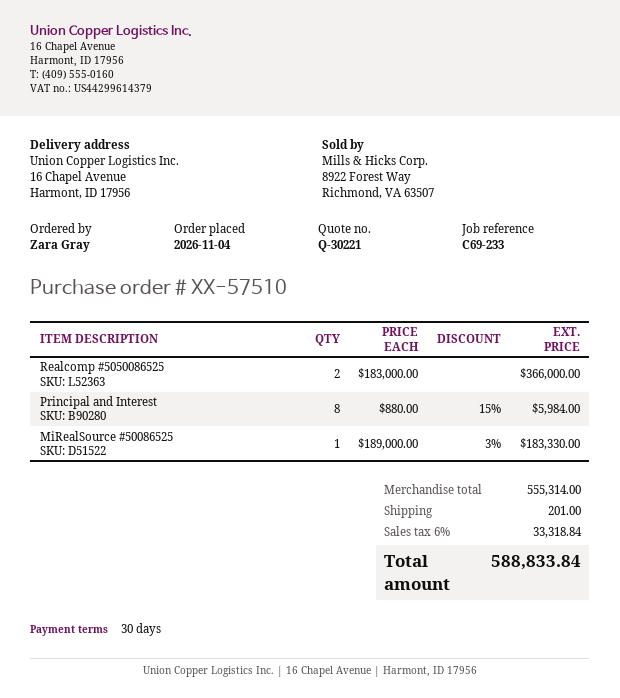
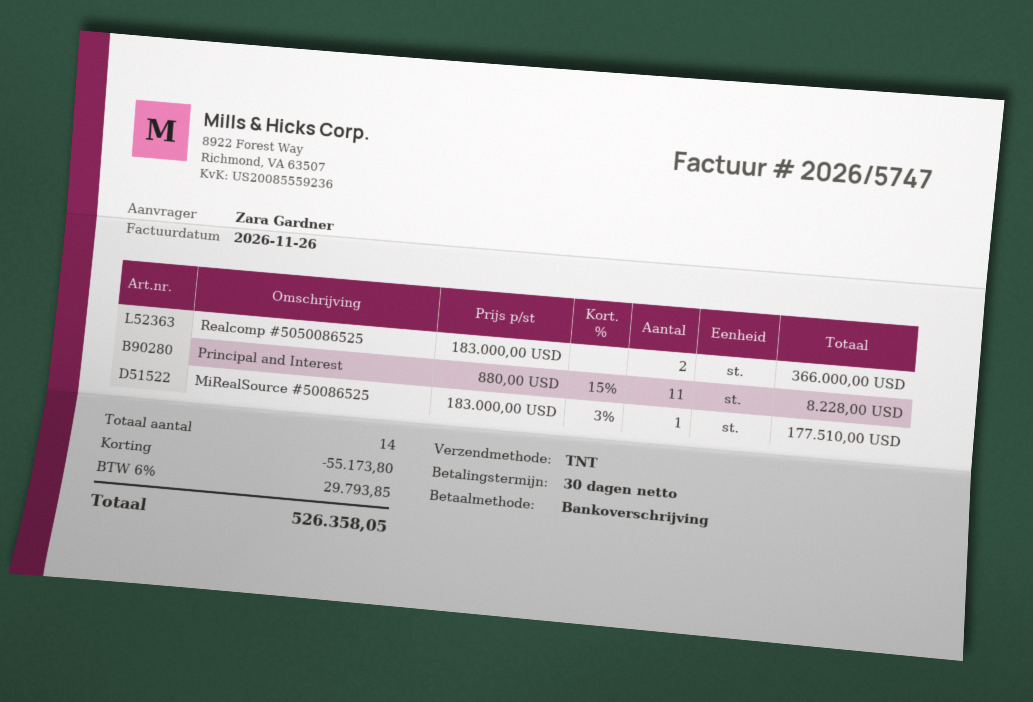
ordered by: Zara Gray -> Zara Gardner
Principal and Interest: 8 x 880.00 - 15% = 5984.00 -> 11 x 880.00 - 15% = 8228.00
MiRealSource #50086525: 1 x 189000.00 - 3% = 183330.00 -> 1 x 183000.00 - 3% = 177510.00
discount: none -> 55173.80
shipping: 201.00 -> none
tax: 6% = 33318.84 -> 6% = 29793.85
total: 588833.84 -> 526358.05

